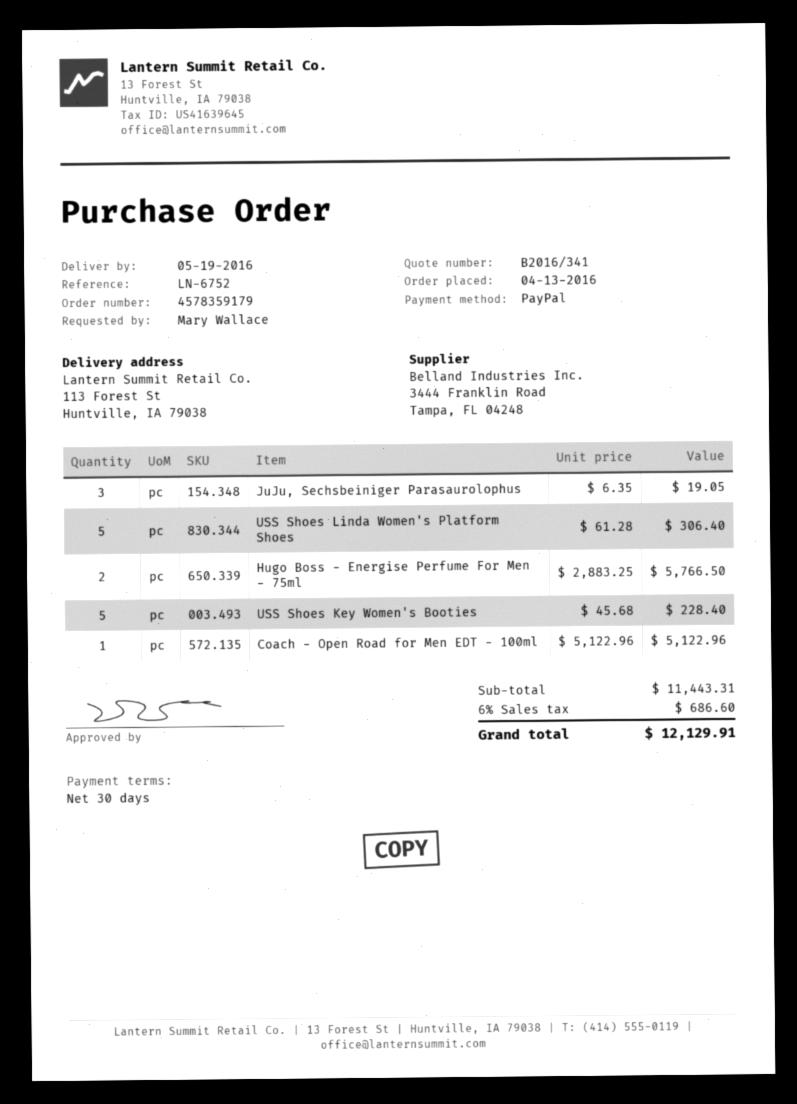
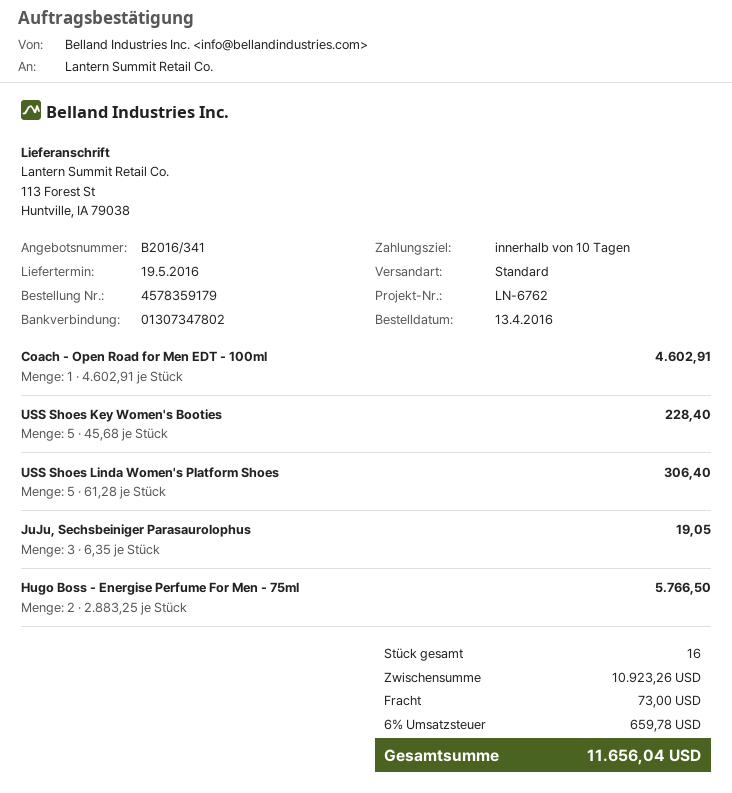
payment terms: 30 days -> 10 days
reference: LN-6752 -> LN-6762
Coach - Open Road for Men EDT - 100ml: 1 x 5122.96 = 5122.96 -> 1 x 4602.91 = 4602.91
subtotal: 11443.31 -> 10923.26
shipping: none -> 73.00
tax: 6% = 686.60 -> 6% = 659.78
total: 12129.91 -> 11656.04

